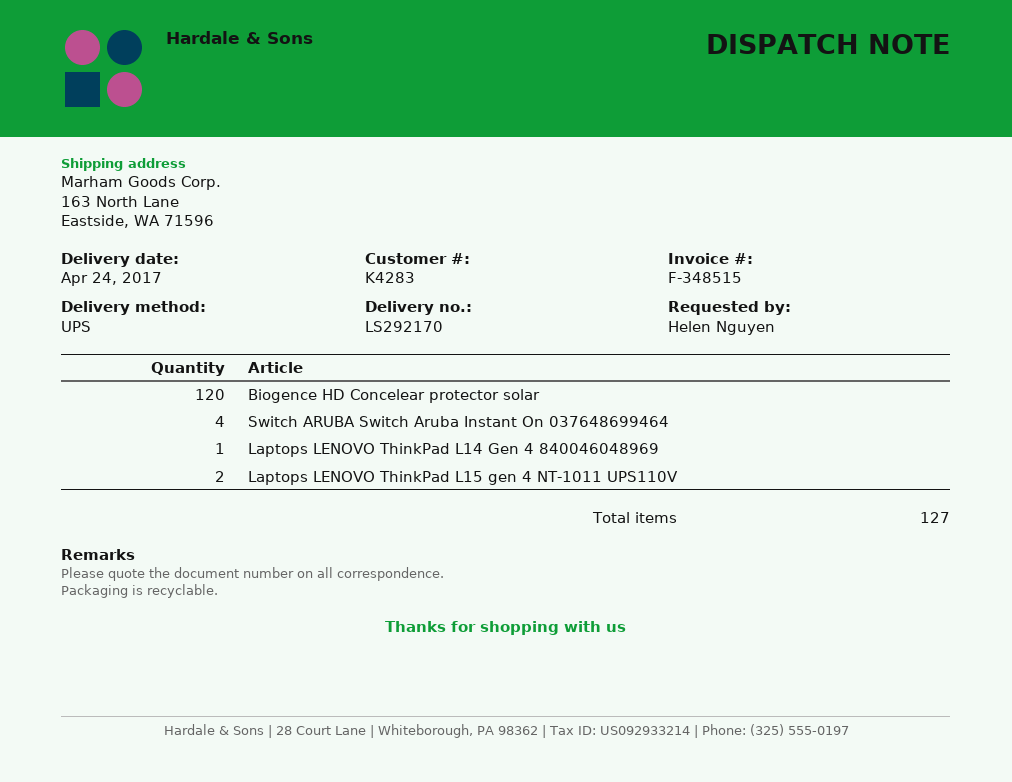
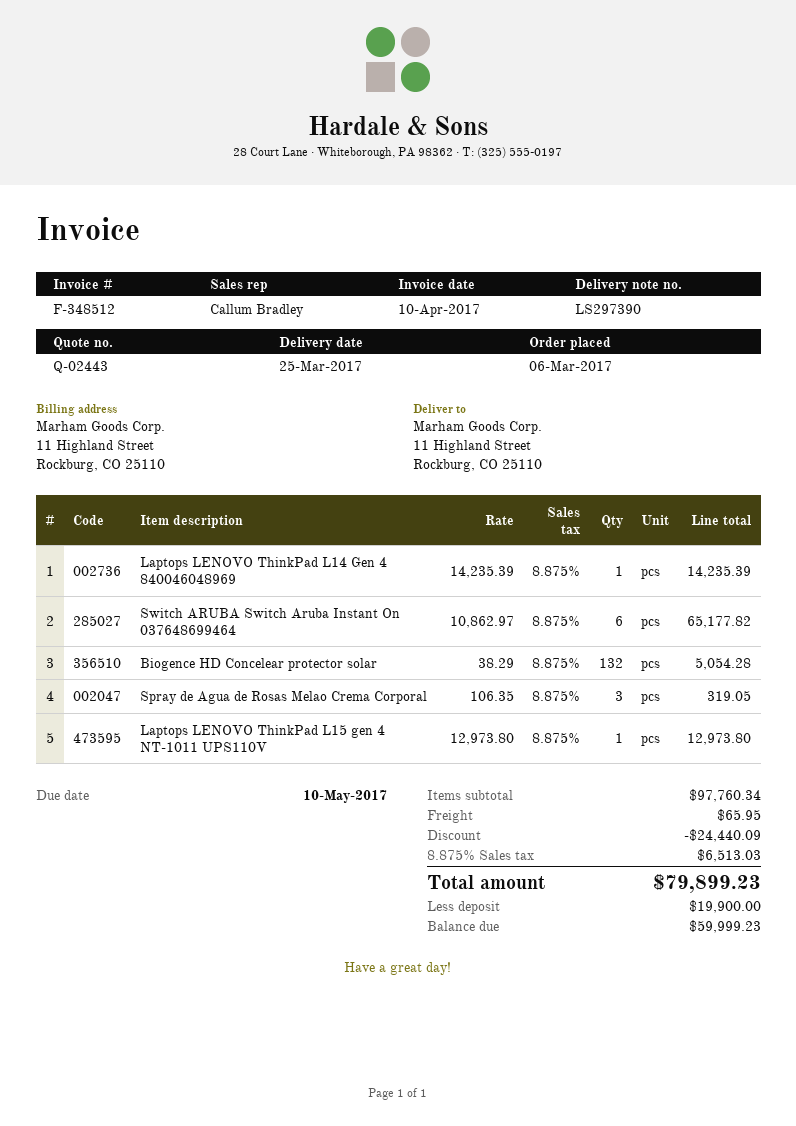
delivery note number: LS292170 -> LS297390
delivery date: 2017-04-24 -> 2017-03-25
invoice number: F-348515 -> F-348512
ship to: 163 North Lane, Eastside, WA 71596 -> 11 Highland Street, Rockburg, CO 25110
Biogence HD Concelear protector solar: 120 -> 132
Switch ARUBA Switch Aruba Instant On 037648699464: 4 -> 6
Laptops LENOVO ThinkPad L15 gen 4 NT-1011 UPS110V: 2 -> 1
Spray de Agua de Rosas Melao Crema Corporal: none -> 3

